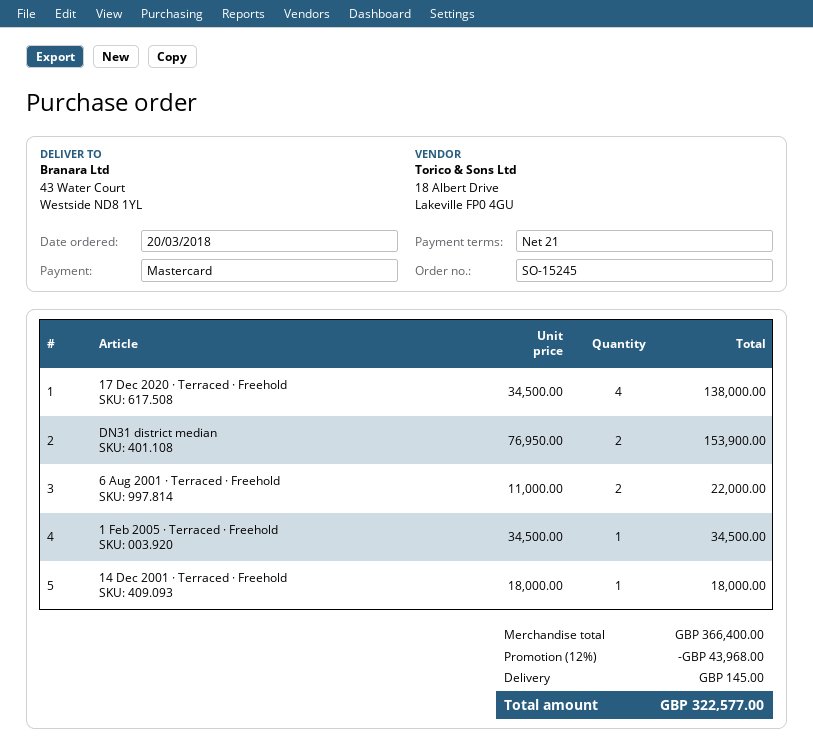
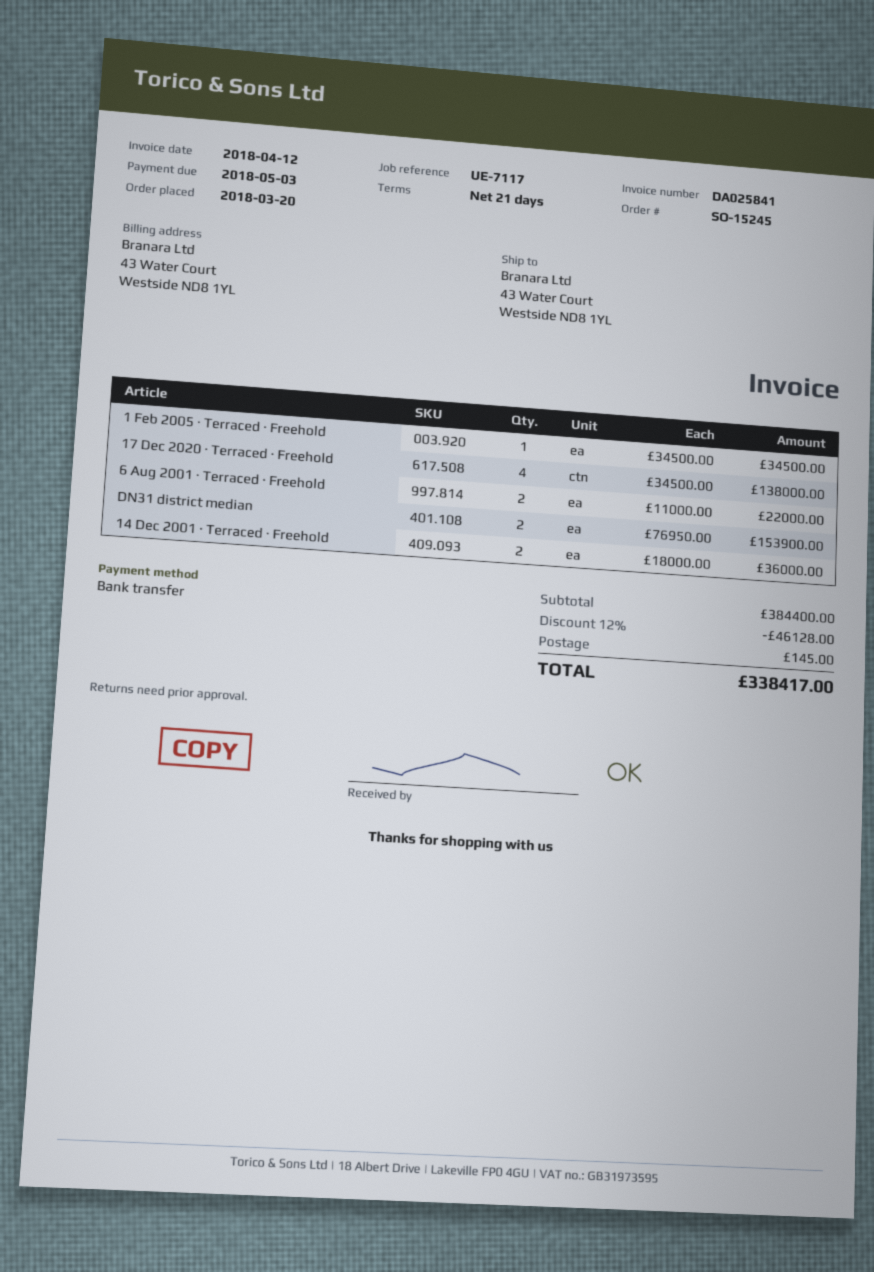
payment method: Mastercard -> bank transfer
14 Dec 2001 · Terraced · Freehold: 1 x 18000.00 = 18000.00 -> 2 x 18000.00 = 36000.00
subtotal: 366400.00 -> 384400.00
discount: 12% = 43968.00 -> 12% = 46128.00
total: 322577.00 -> 338417.00

